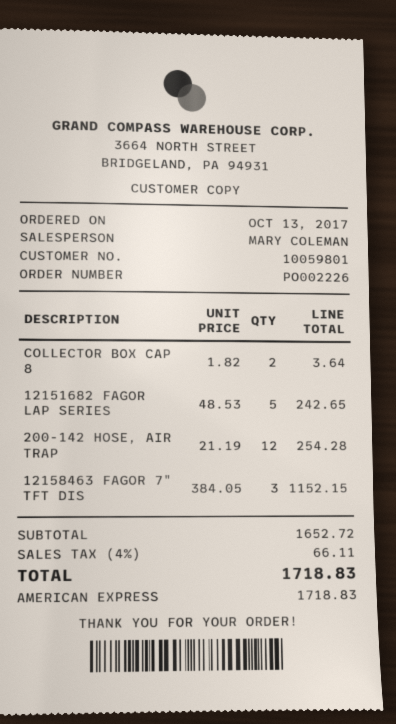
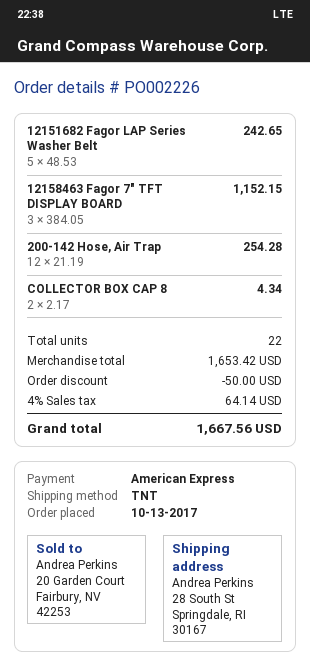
COLLECTOR BOX CAP 8: 2 x 1.82 = 3.64 -> 2 x 2.17 = 4.34
subtotal: 1652.72 -> 1653.42
discount: none -> 50.00
tax: 4% = 66.11 -> 4% = 64.14
total: 1718.83 -> 1667.56

